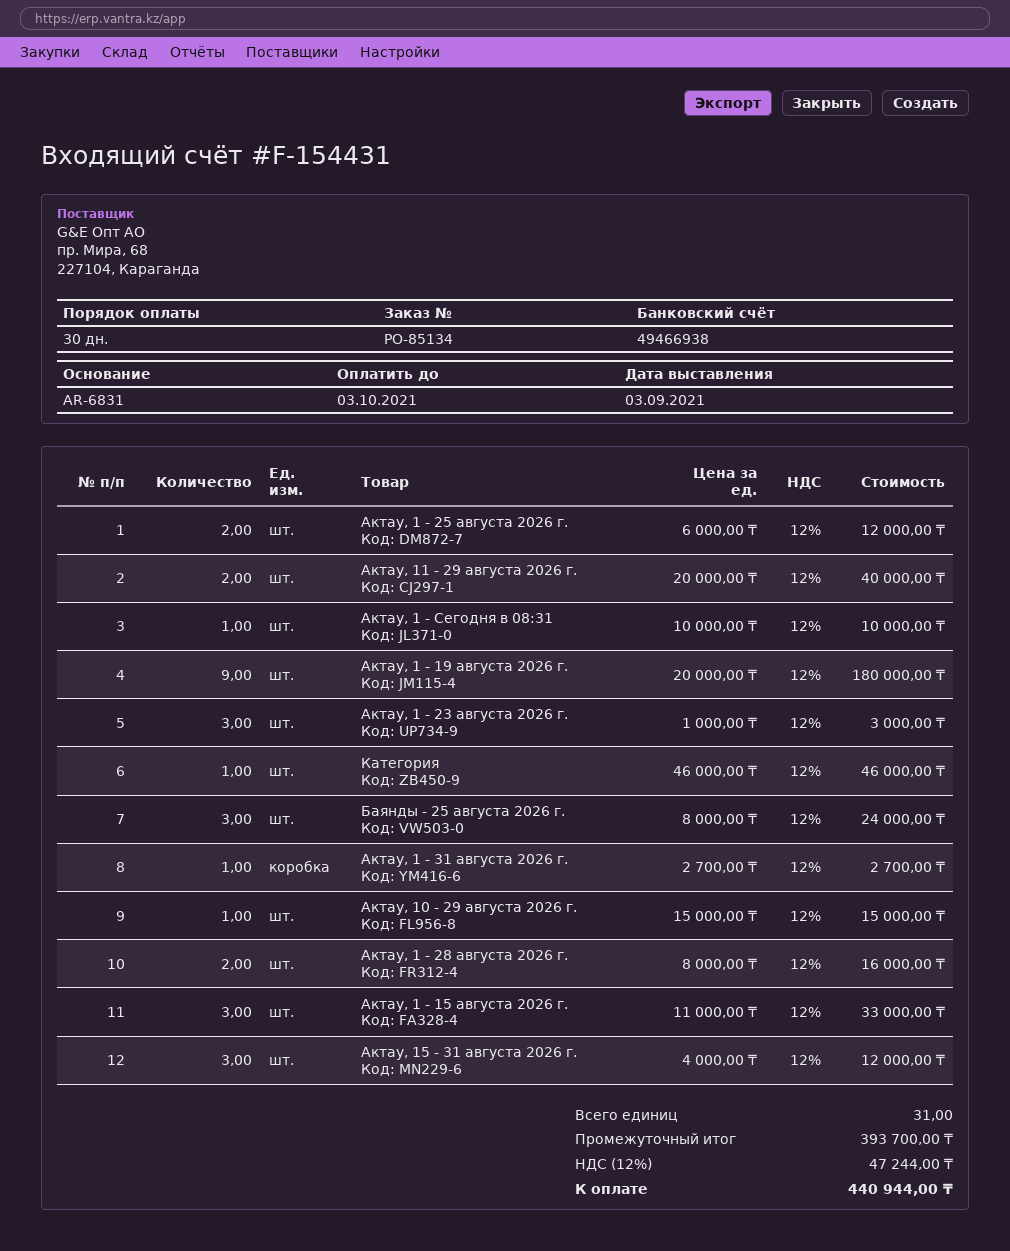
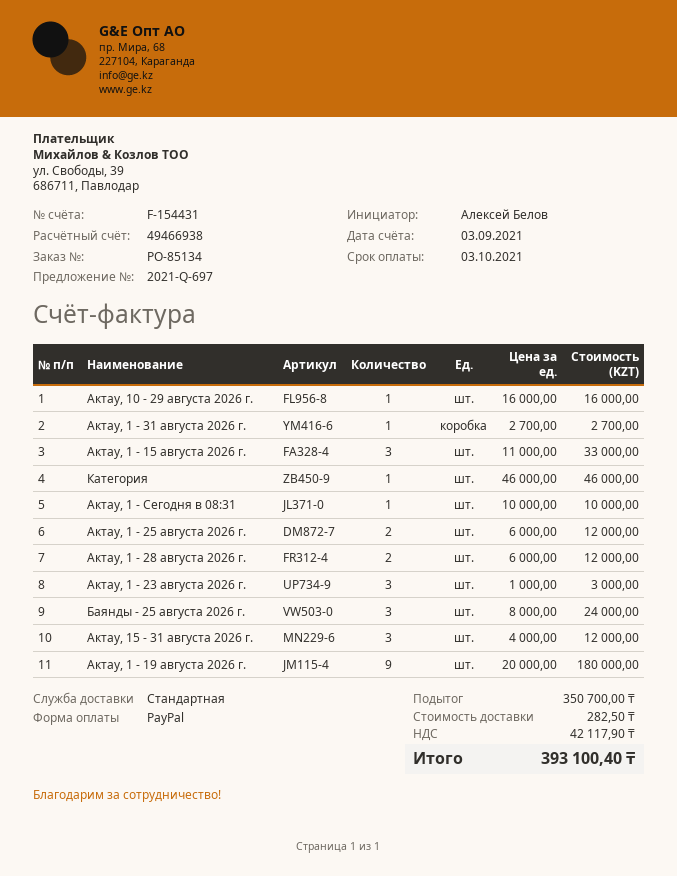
Актау, 11 - 29 августа 2026 г.: 2 x 20000.00 = 40000.00 -> none
Актау, 10 - 29 августа 2026 г.: 1 x 15000.00 = 15000.00 -> 1 x 16000.00 = 16000.00
Актау, 1 - 28 августа 2026 г.: 2 x 8000.00 = 16000.00 -> 2 x 6000.00 = 12000.00
subtotal: 393700.00 -> 350700.00
shipping: none -> 282.50
tax: 47244.00 -> 42117.90
total: 440944.00 -> 393100.40

